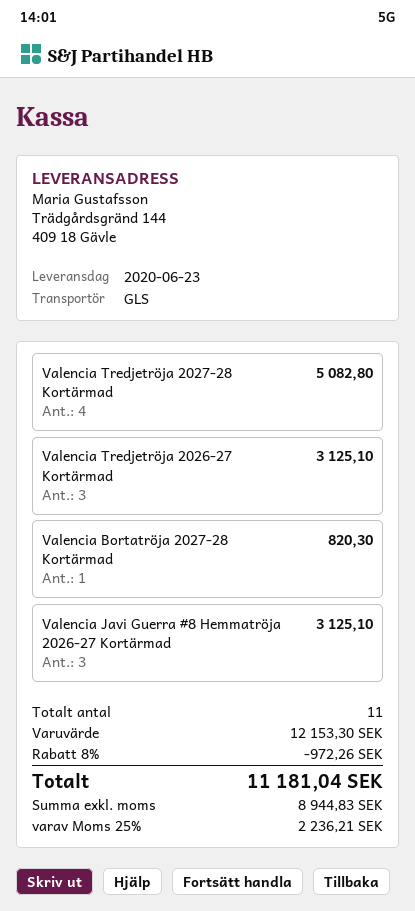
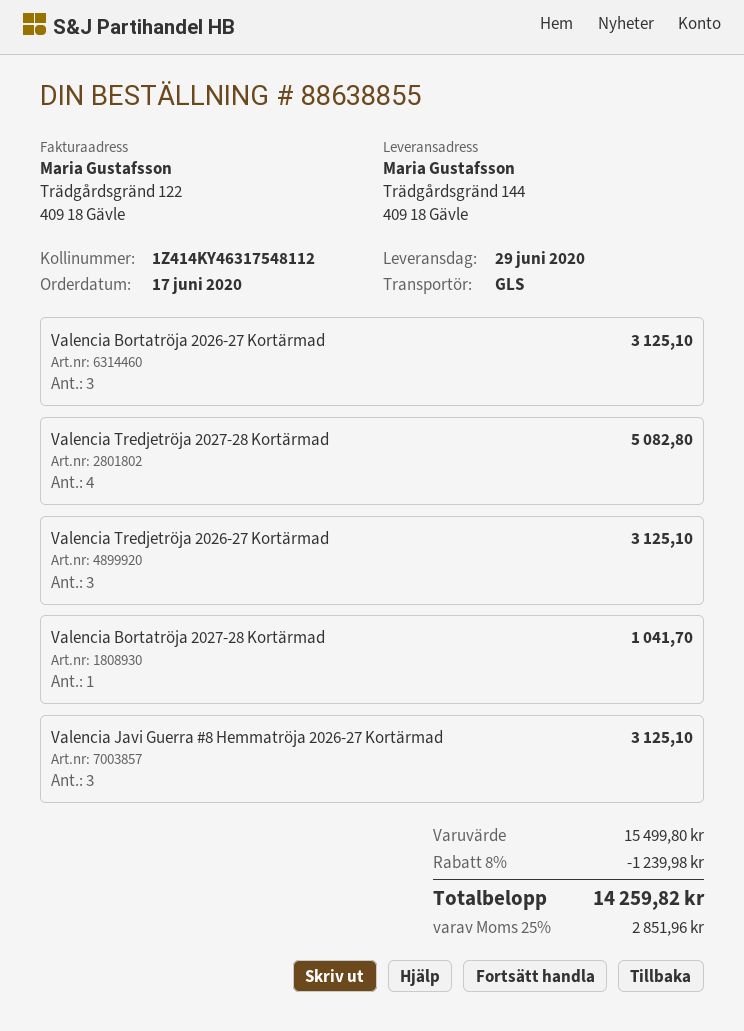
delivery date: 2020-06-23 -> 2020-06-29
Valencia Bortatröja 2027-28 Kortärmad: 1 for 820.30 -> 1 for 1041.70
Valencia Bortatröja 2026-27 Kortärmad: none -> 3 for 3125.10
subtotal: 12153.30 -> 15499.80
discount: 8% = 972.26 -> 8% = 1239.98
tax: 25% = 2236.21 -> 25% = 2851.96
total: 11181.04 -> 14259.82

